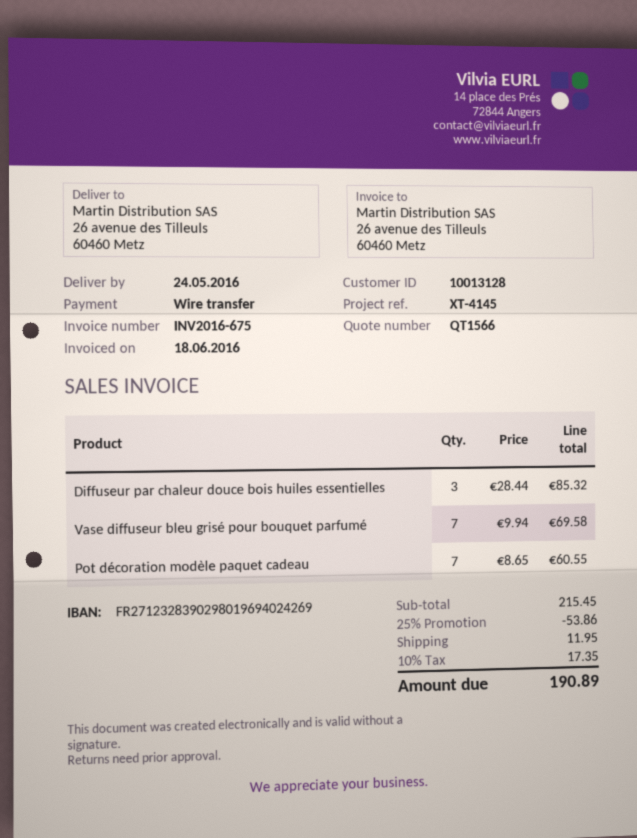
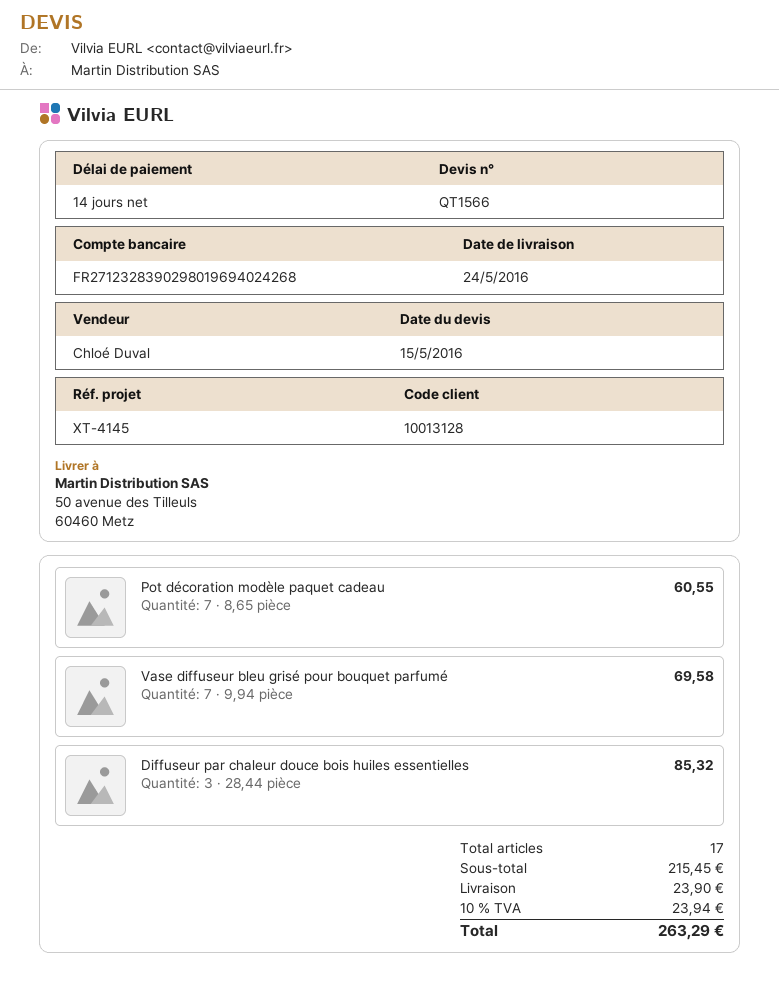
bank account: FR2712328390298019694024269 -> FR2712328390298019694024268
ship to: 26 avenue des Tilleuls, 60460 Metz -> 50 avenue des Tilleuls, 60460 Metz
discount: 25% = 53.86 -> none
shipping: 11.95 -> 23.90
tax: 10% = 17.35 -> 10% = 23.94
total: 190.89 -> 263.29

